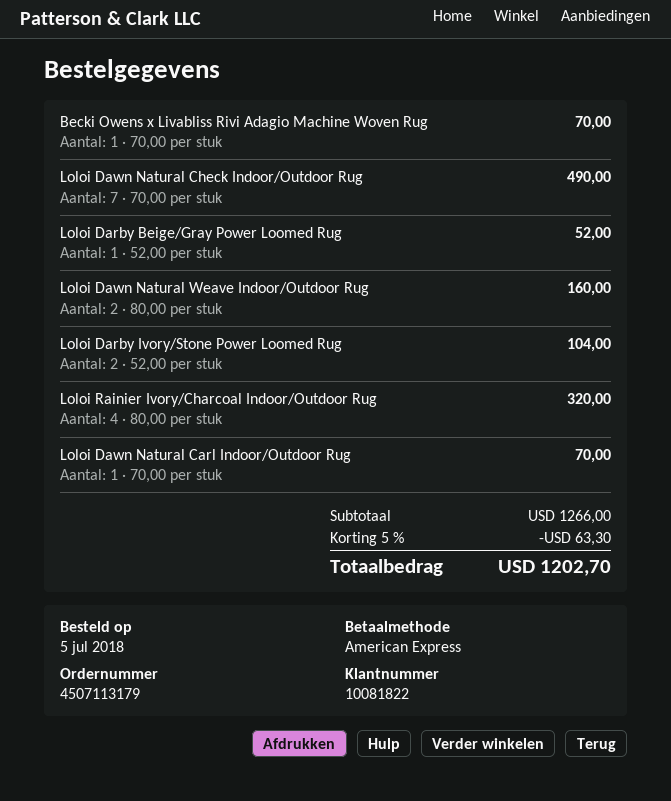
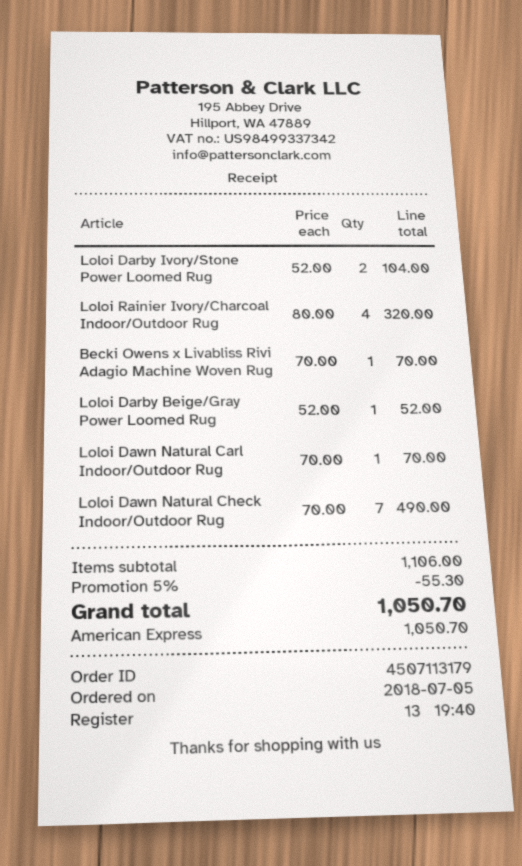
Loloi Dawn Natural Weave Indoor/Outdoor Rug: 2 x 80.00 = 160.00 -> none
subtotal: 1266.00 -> 1106.00
discount: 5% = 63.30 -> 5% = 55.30
total: 1202.70 -> 1050.70

